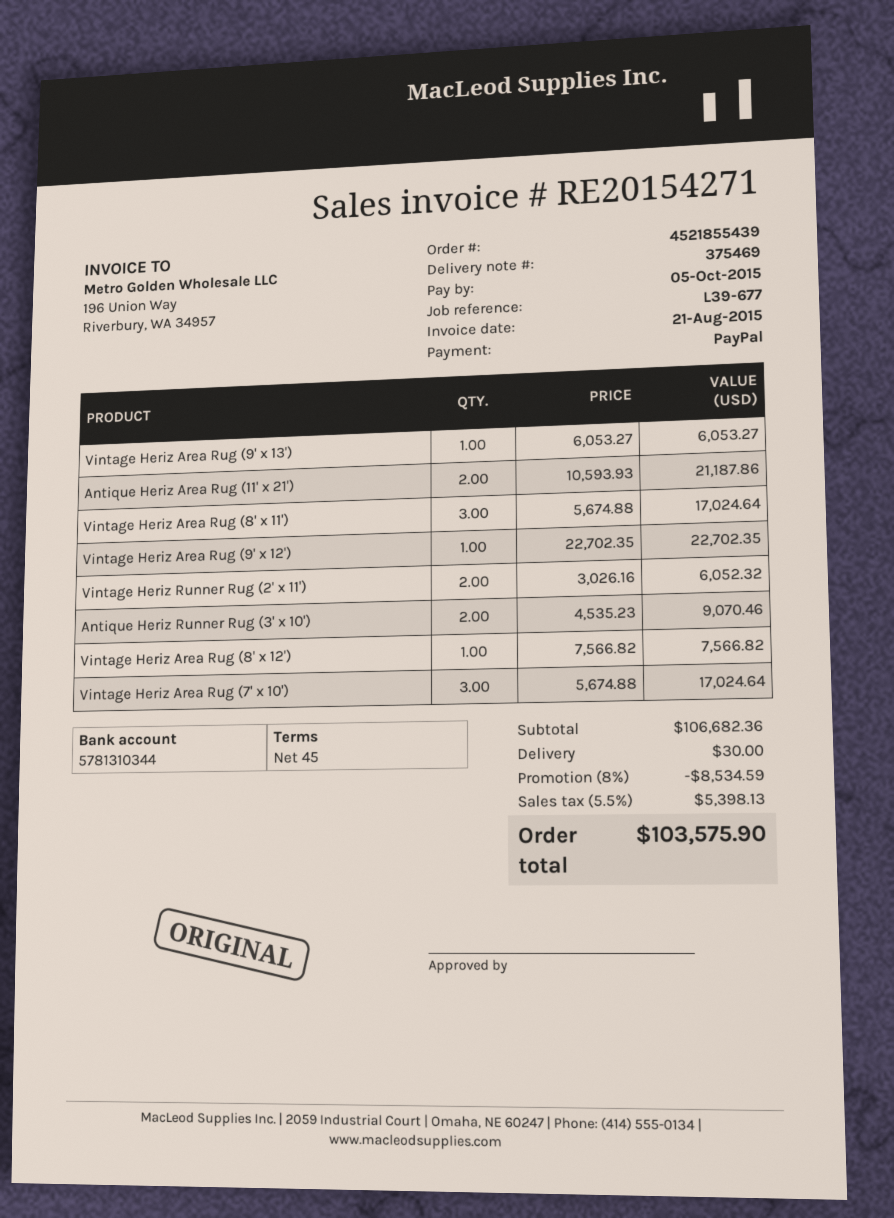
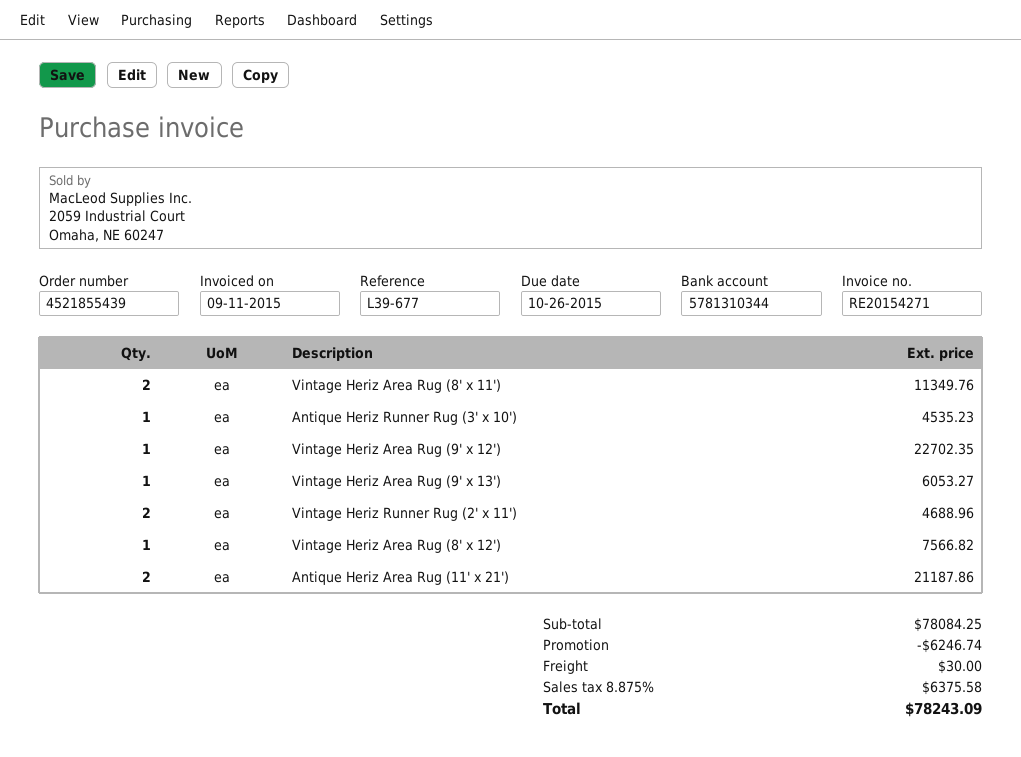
invoice date: 2015-08-21 -> 2015-09-11
due date: 2015-10-05 -> 2015-10-26
Vintage Heriz Area Rug (8' x 11'): 3 for 17024.64 -> 2 for 11349.76
Vintage Heriz Runner Rug (2' x 11'): 2 for 6052.32 -> 2 for 4688.96
Antique Heriz Runner Rug (3' x 10'): 2 for 9070.46 -> 1 for 4535.23
Vintage Heriz Area Rug (7' x 10'): 3 for 17024.64 -> none
subtotal: 106682.36 -> 78084.25
discount: 8534.59 -> 6246.74
tax: 5.5% = 5398.13 -> 8.875% = 6375.58
total: 103575.90 -> 78243.09

